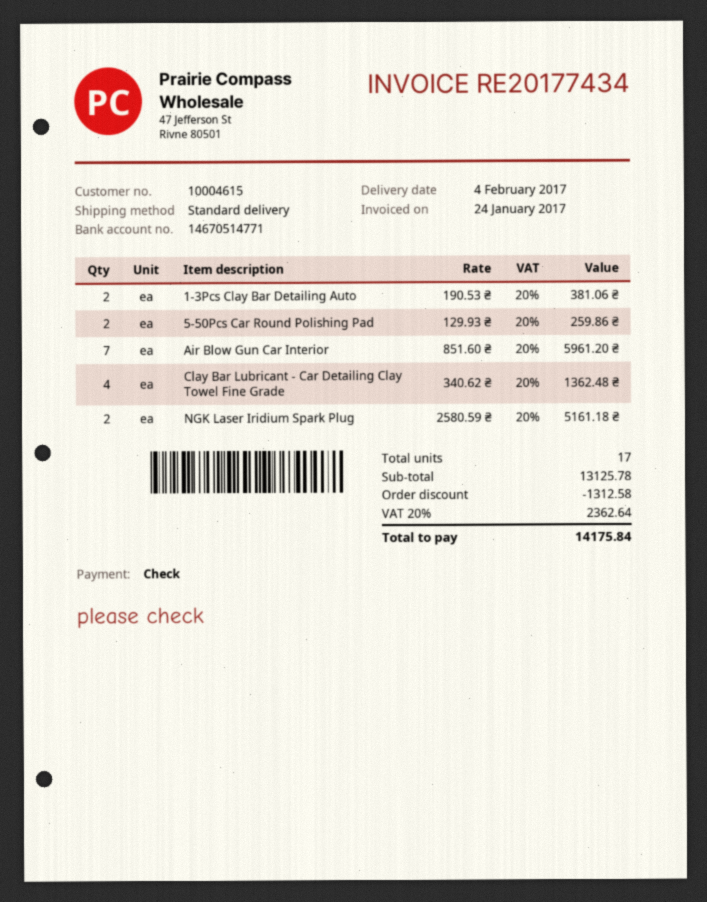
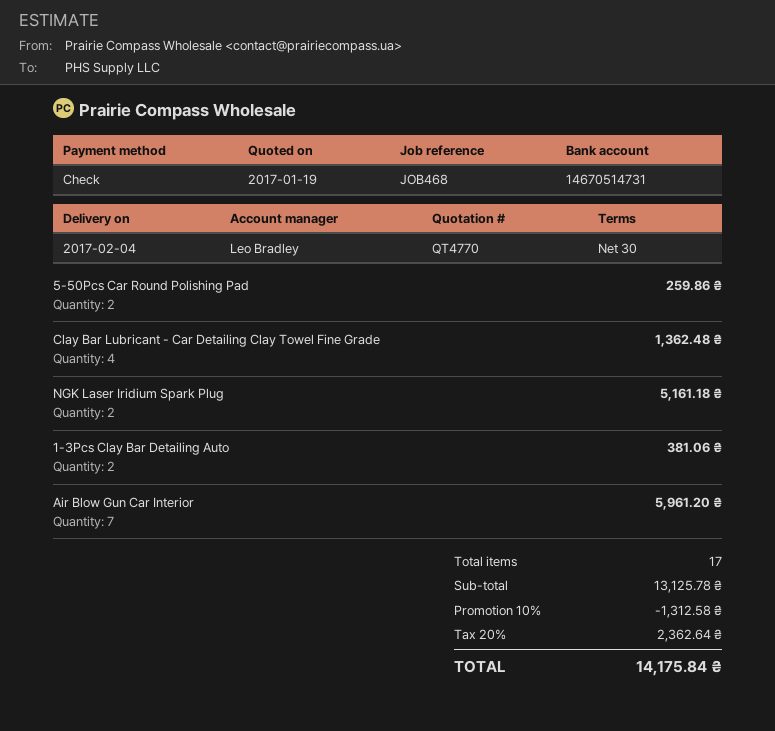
bank account: 14670514771 -> 14670514731

